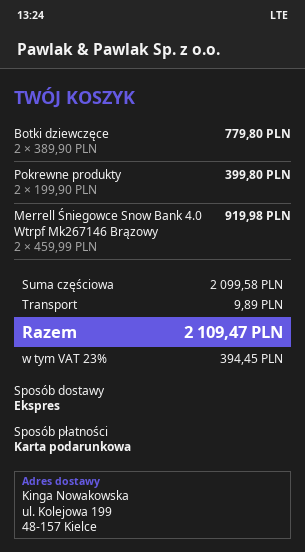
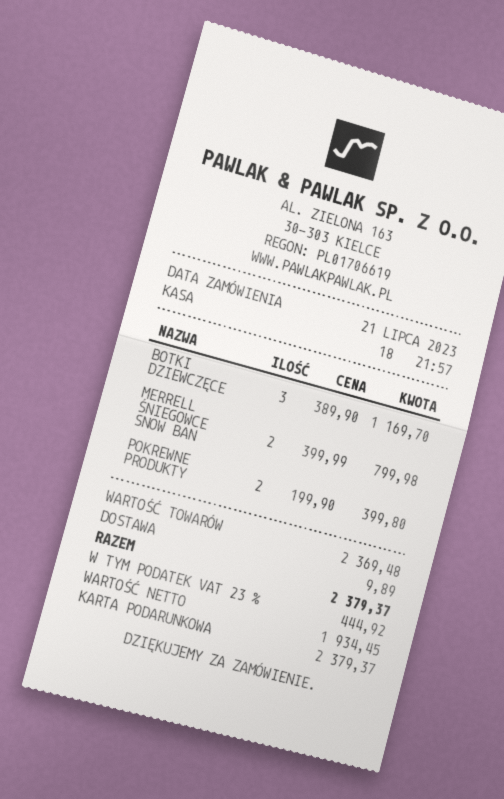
Botki dziewczęce: 2 x 389.90 = 779.80 -> 3 x 389.90 = 1169.70
Merrell Śniegowce Snow Bank 4.0 Wtrpf Mk267146 Brązowy: 2 x 459.99 = 919.98 -> 2 x 399.99 = 799.98
subtotal: 2099.58 -> 2369.48
tax: 23% = 394.45 -> 23% = 444.92
total: 2109.47 -> 2379.37

